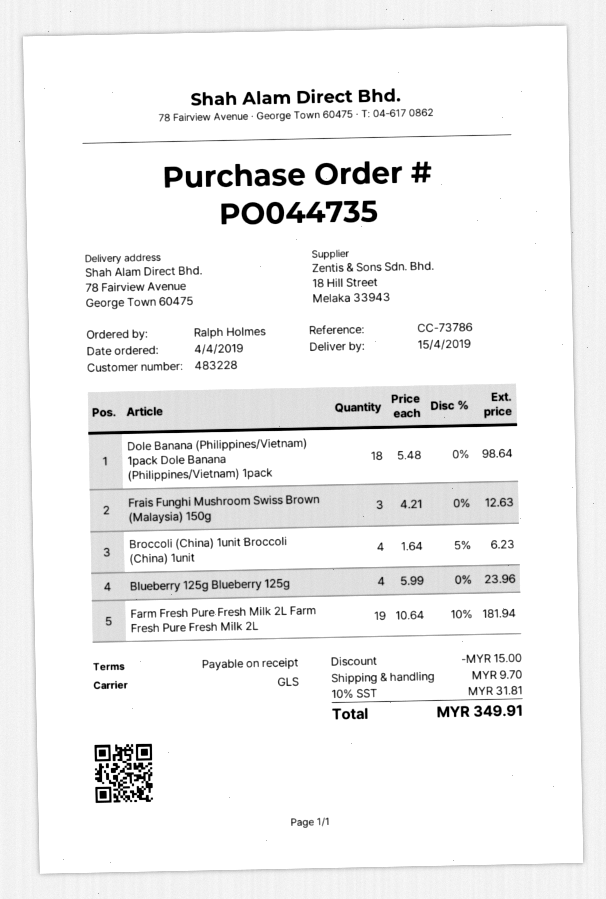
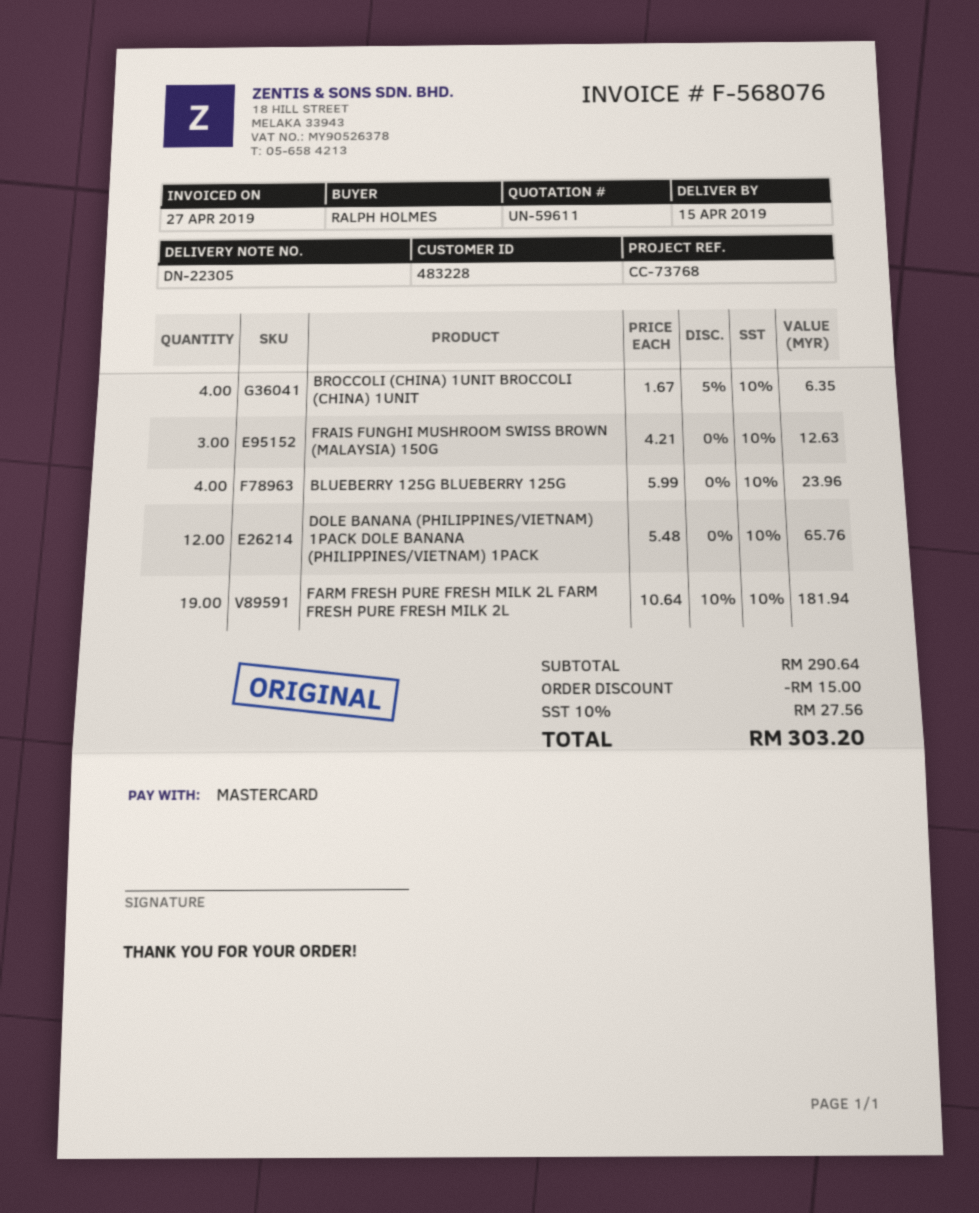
reference: CC-73786 -> CC-73768
Dole Banana (Philippines/Vietnam) 1pack Dole Banana (Philippines/Vietnam) 1pack: 18 x 5.48 = 98.64 -> 12 x 5.48 = 65.76
Broccoli (China) 1unit Broccoli (China) 1unit: 4 x 1.64 - 5% = 6.23 -> 4 x 1.67 - 5% = 6.35
shipping: 9.70 -> none
tax: 10% = 31.81 -> 10% = 27.56
total: 349.91 -> 303.20

